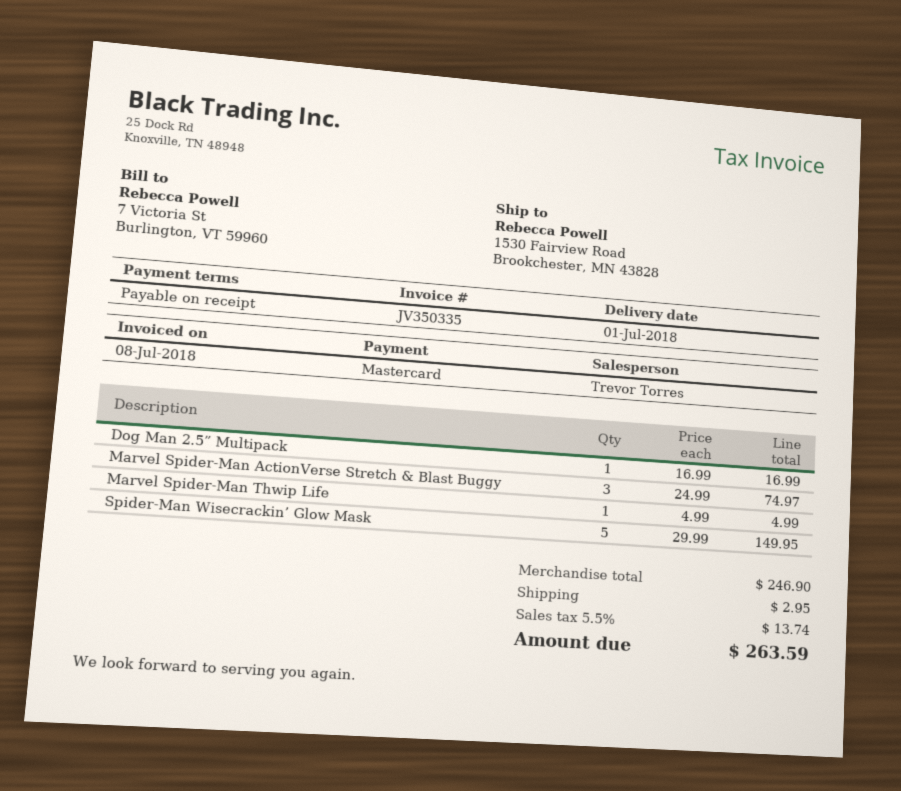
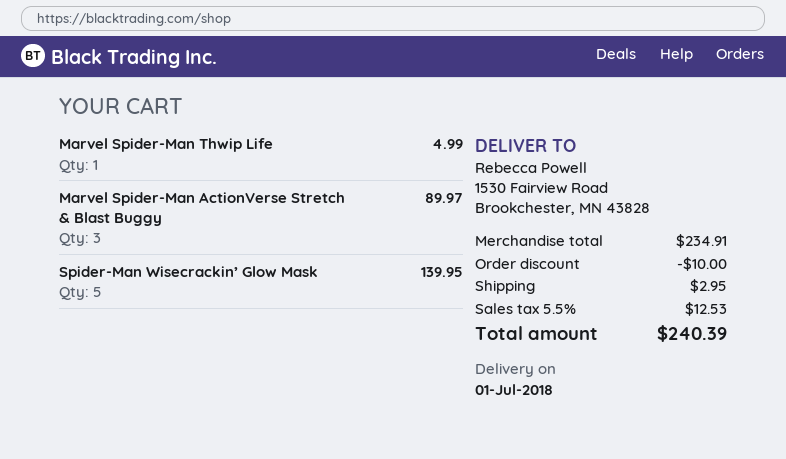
Dog Man 2.5” Multipack: 1 for 16.99 -> none
Marvel Spider-Man ActionVerse Stretch & Blast Buggy: 3 for 74.97 -> 3 for 89.97
Spider-Man Wisecrackin’ Glow Mask: 5 for 149.95 -> 5 for 139.95
subtotal: 246.90 -> 234.91
discount: none -> 10.00
tax: 5.5% = 13.74 -> 5.5% = 12.53
total: 263.59 -> 240.39

